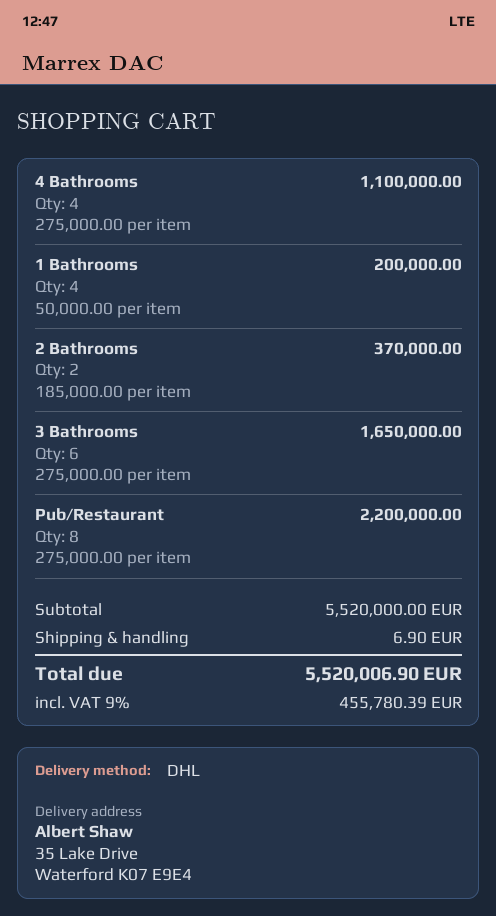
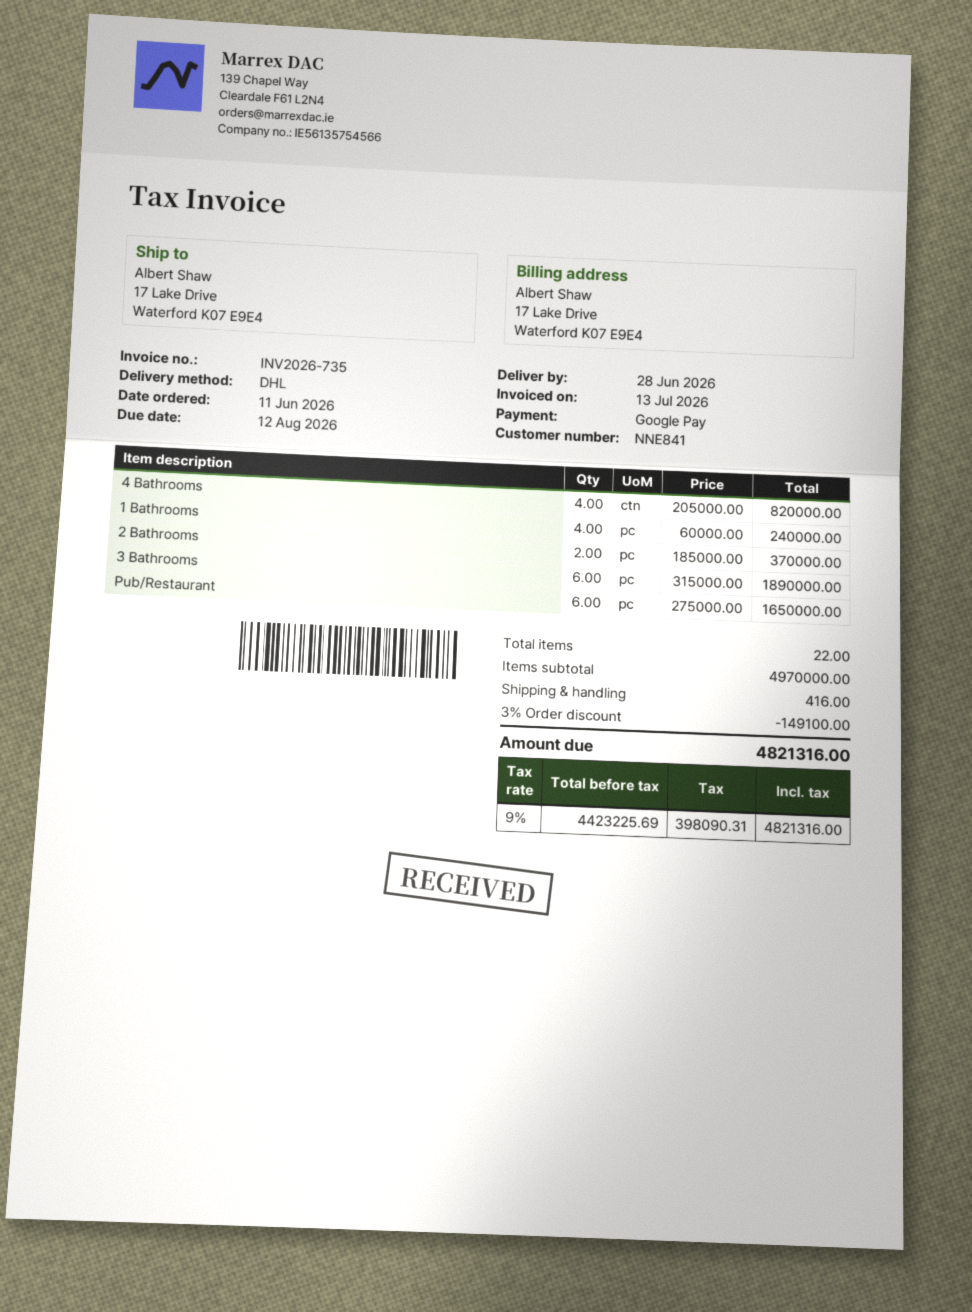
ship to: 35 Lake Drive, Waterford K07 E9E4 -> 17 Lake Drive, Waterford K07 E9E4
4 Bathrooms: 4 x 275000.00 = 1100000.00 -> 4 x 205000.00 = 820000.00
1 Bathrooms: 4 x 50000.00 = 200000.00 -> 4 x 60000.00 = 240000.00
3 Bathrooms: 6 x 275000.00 = 1650000.00 -> 6 x 315000.00 = 1890000.00
Pub/Restaurant: 8 x 275000.00 = 2200000.00 -> 6 x 275000.00 = 1650000.00
subtotal: 5520000.00 -> 4970000.00
discount: none -> 3% = 149100.00
shipping: 6.90 -> 416.00
tax: 9% = 455780.39 -> 9% = 398090.31
total: 5520006.90 -> 4821316.00

